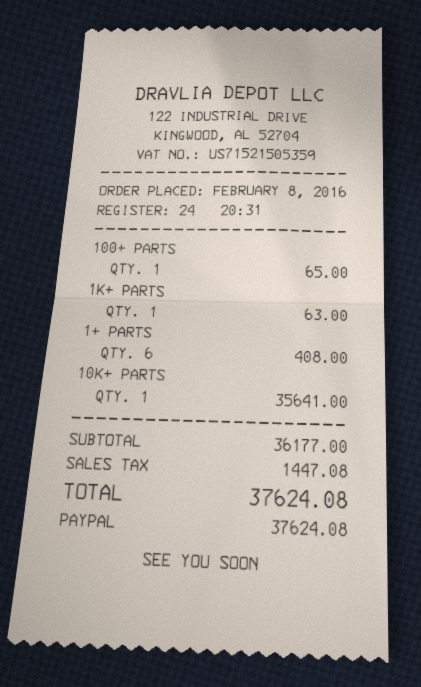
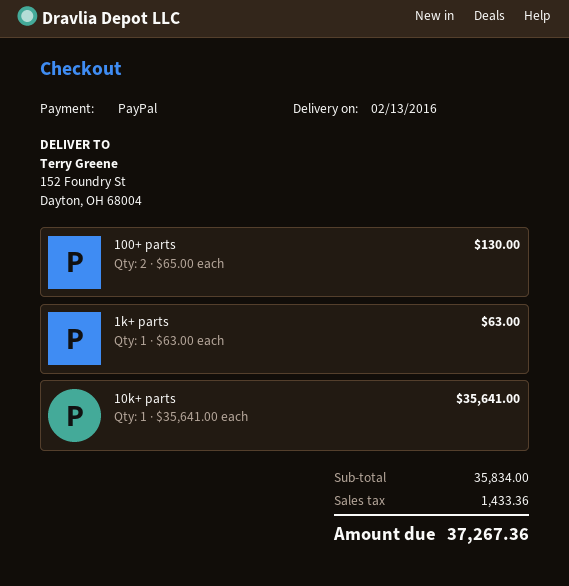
100+ PARTS: 1 for 65.00 -> 2 for 130.00
1+ PARTS: 6 for 408.00 -> none
subtotal: 36177.00 -> 35834.00
tax: 1447.08 -> 1433.36
total: 37624.08 -> 37267.36

